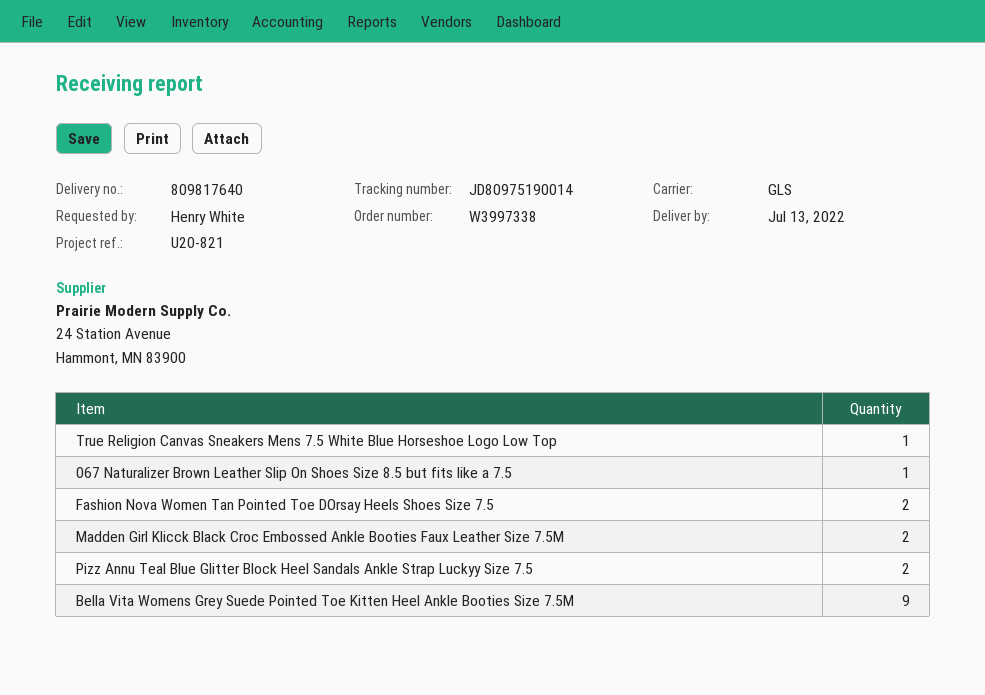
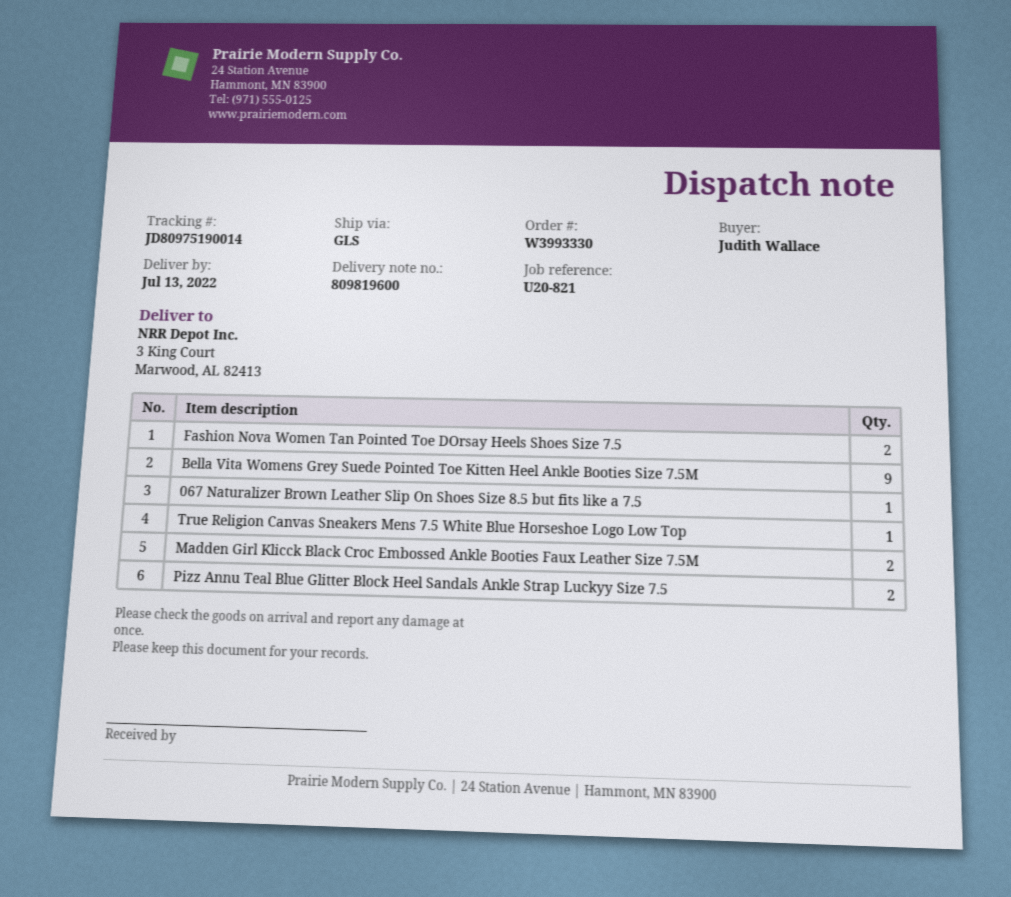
order number: W3997338 -> W3993330
delivery note number: 809817640 -> 809819600
ordered by: Henry White -> Judith Wallace

